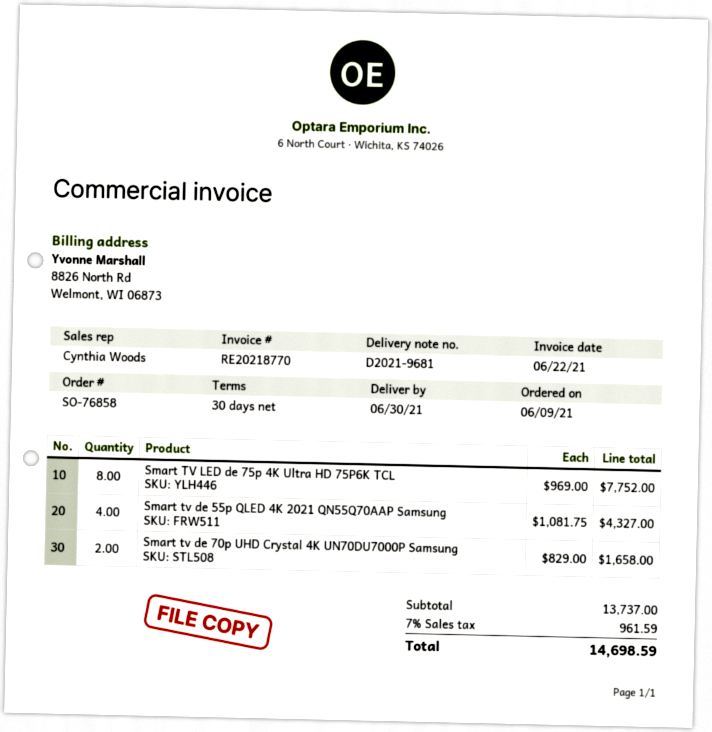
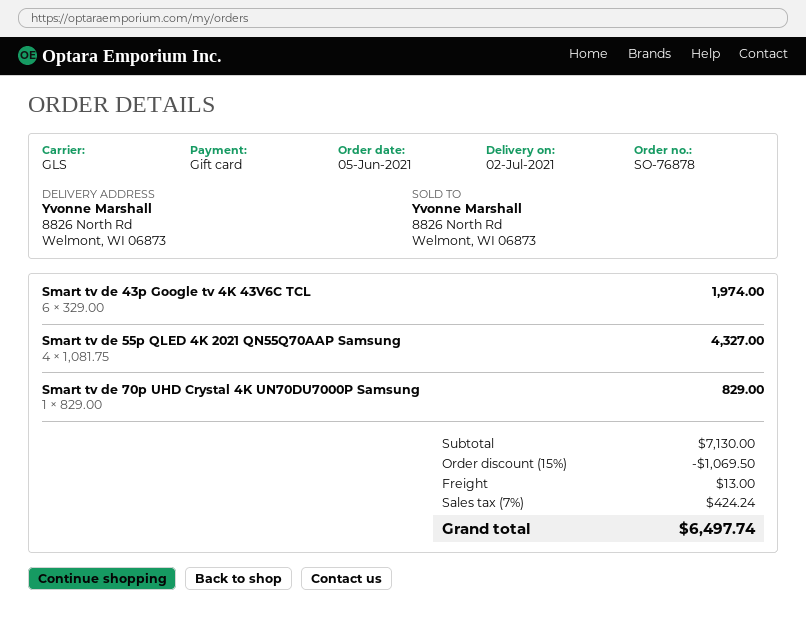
order number: SO-76858 -> SO-76878
order date: 2021-06-09 -> 2021-06-05
delivery date: 2021-06-30 -> 2021-07-02
Smart TV LED de 75p 4K Ultra HD 75P6K TCL: 8 x 969.00 = 7752.00 -> none
Smart tv de 70p UHD Crystal 4K UN70DU7000P Samsung: 2 x 829.00 = 1658.00 -> 1 x 829.00 = 829.00
Smart tv de 43p Google tv 4K 43V6C TCL: none -> 6 x 329.00 = 1974.00
subtotal: 13737.00 -> 7130.00
discount: none -> 15% = 1069.50
shipping: none -> 13.00
tax: 7% = 961.59 -> 7% = 424.24
total: 14698.59 -> 6497.74

